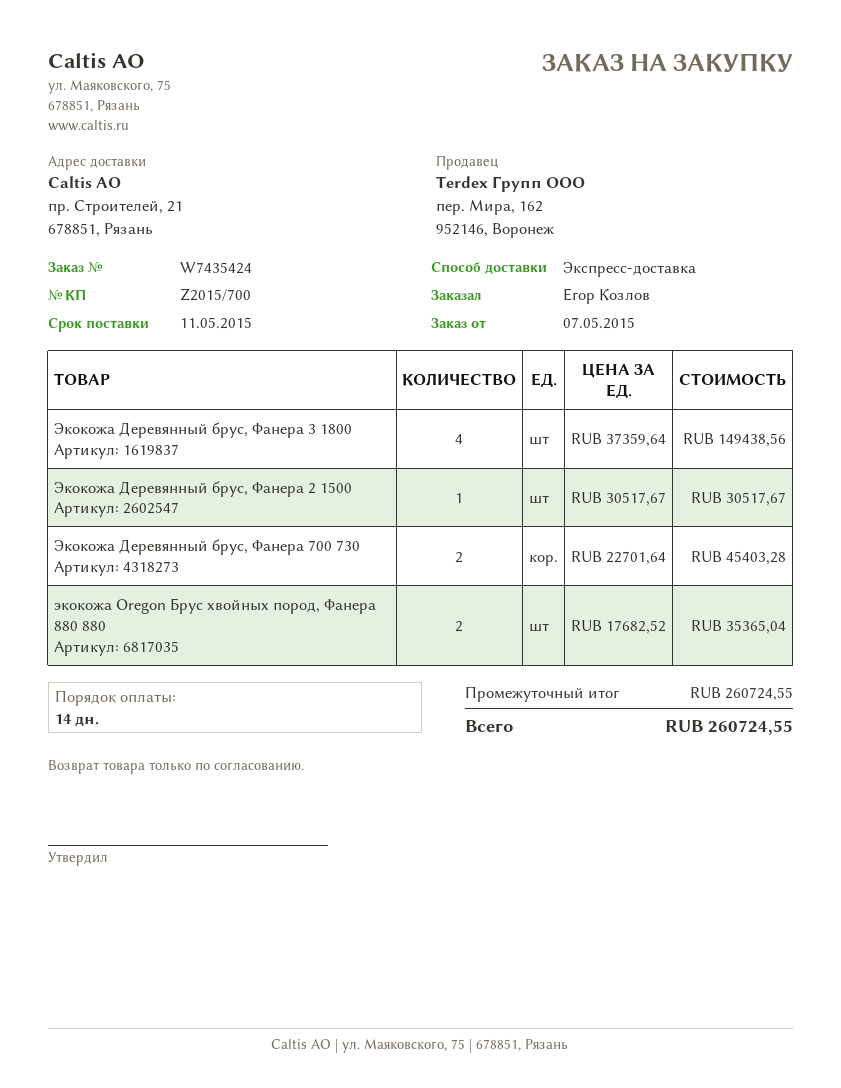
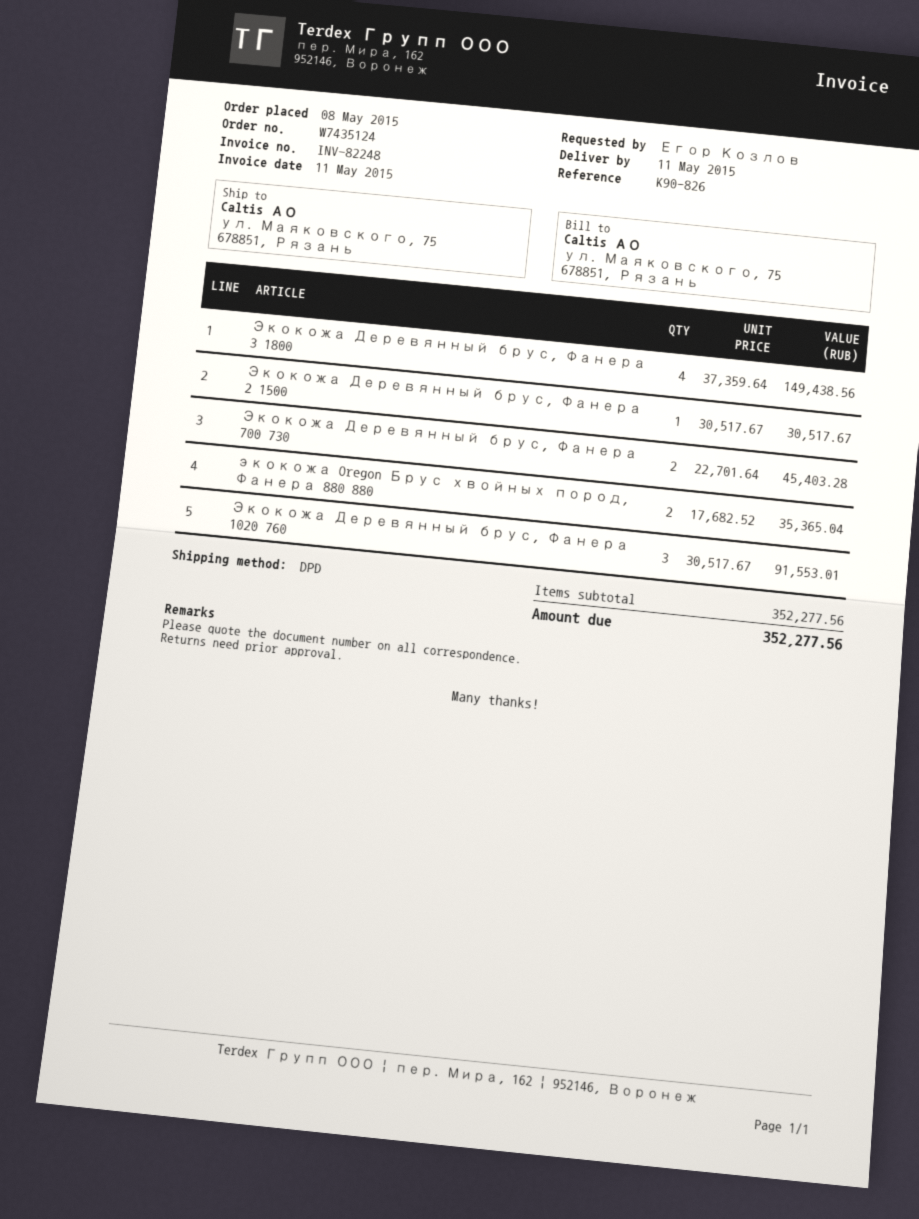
order number: W7435424 -> W7435124
order date: 2015-05-07 -> 2015-05-08
shipping method: express -> DPD
ship to: пр. Строителей, 21, 678851, Рязань -> ул. Маяковского, 75, 678851, Рязань
Экокожа Деревянный брус, Фанера 1020 760: none -> 3 x 30517.67 = 91553.01
subtotal: 260724.55 -> 352277.56
total: 260724.55 -> 352277.56

